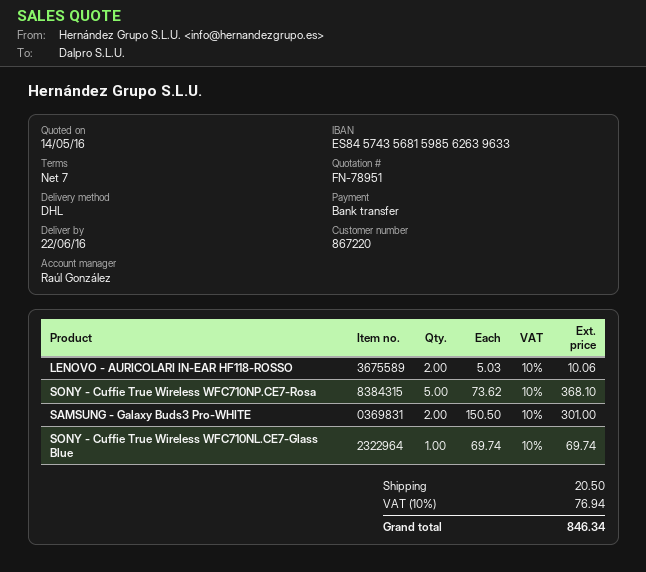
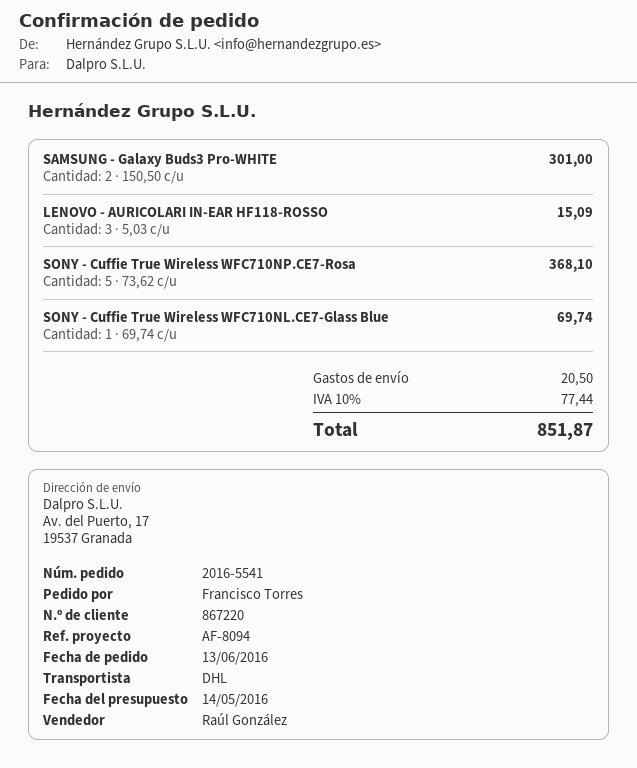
LENOVO - AURICOLARI IN-EAR HF118-ROSSO: 2 x 5.03 = 10.06 -> 3 x 5.03 = 15.09
tax: 10% = 76.94 -> 10% = 77.44
total: 846.34 -> 851.87

